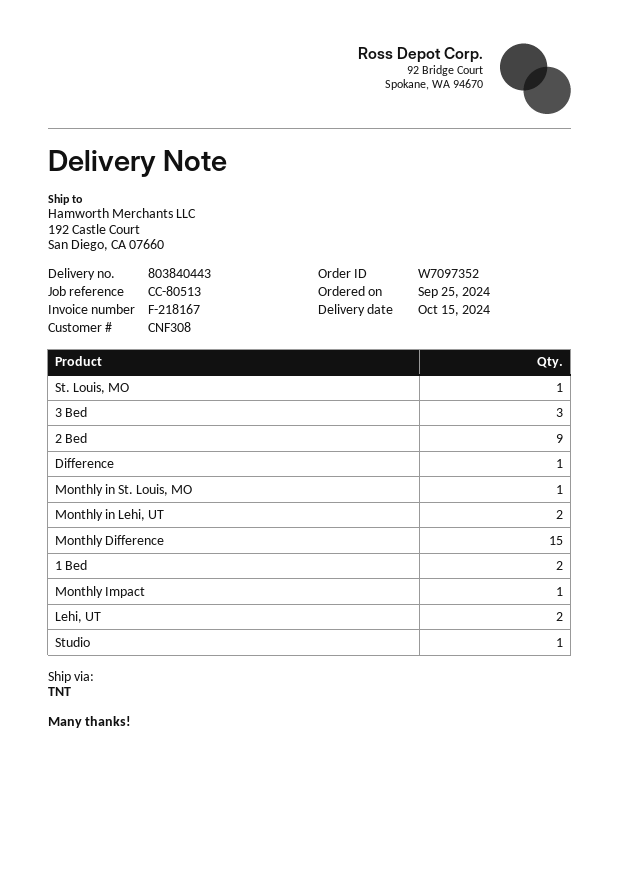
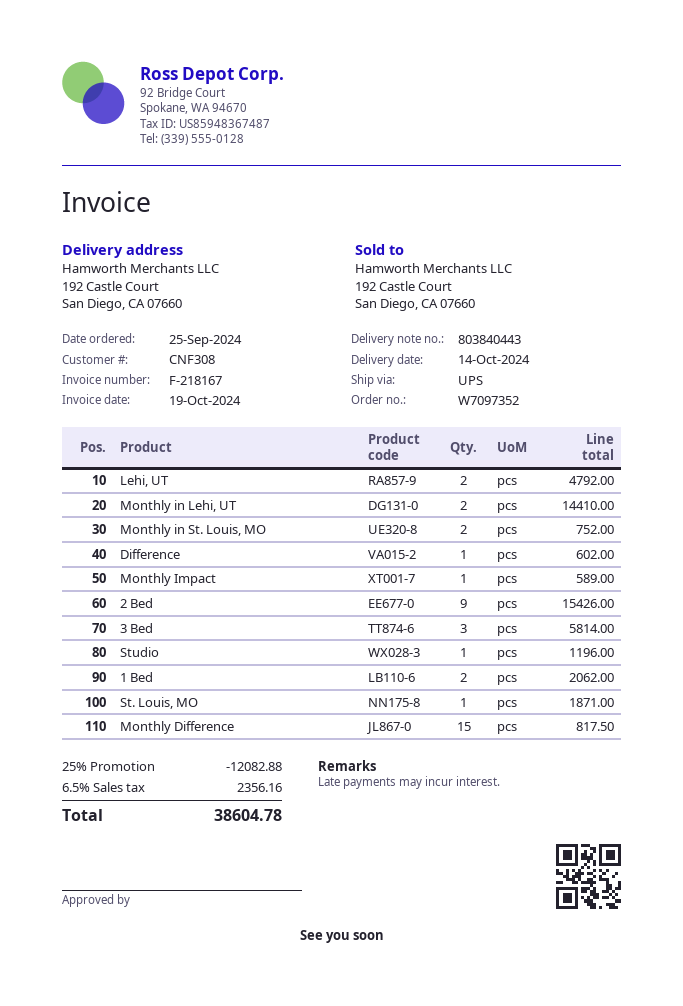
delivery date: 2024-10-15 -> 2024-10-14
shipping method: TNT -> UPS
Monthly in St. Louis, MO: 1 -> 2

